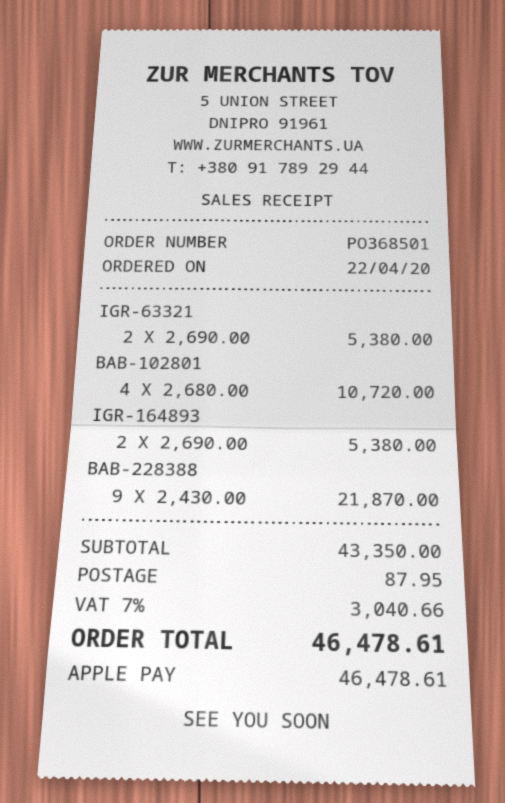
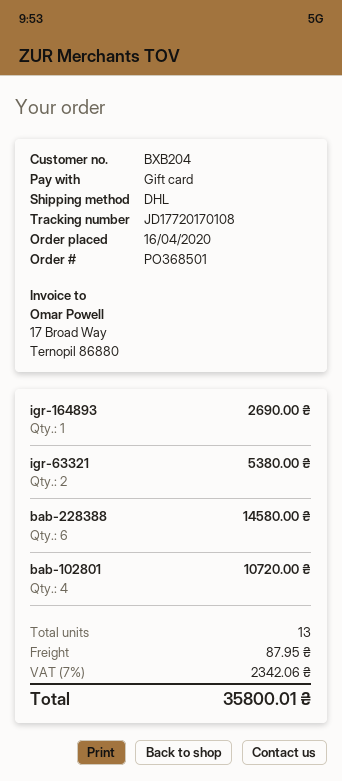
order date: 2020-04-22 -> 2020-04-16
payment method: Apple Pay -> gift card
IGR-164893: 2 for 5380.00 -> 1 for 2690.00
BAB-228388: 9 for 21870.00 -> 6 for 14580.00
tax: 7% = 3040.66 -> 7% = 2342.06
total: 46478.61 -> 35800.01

